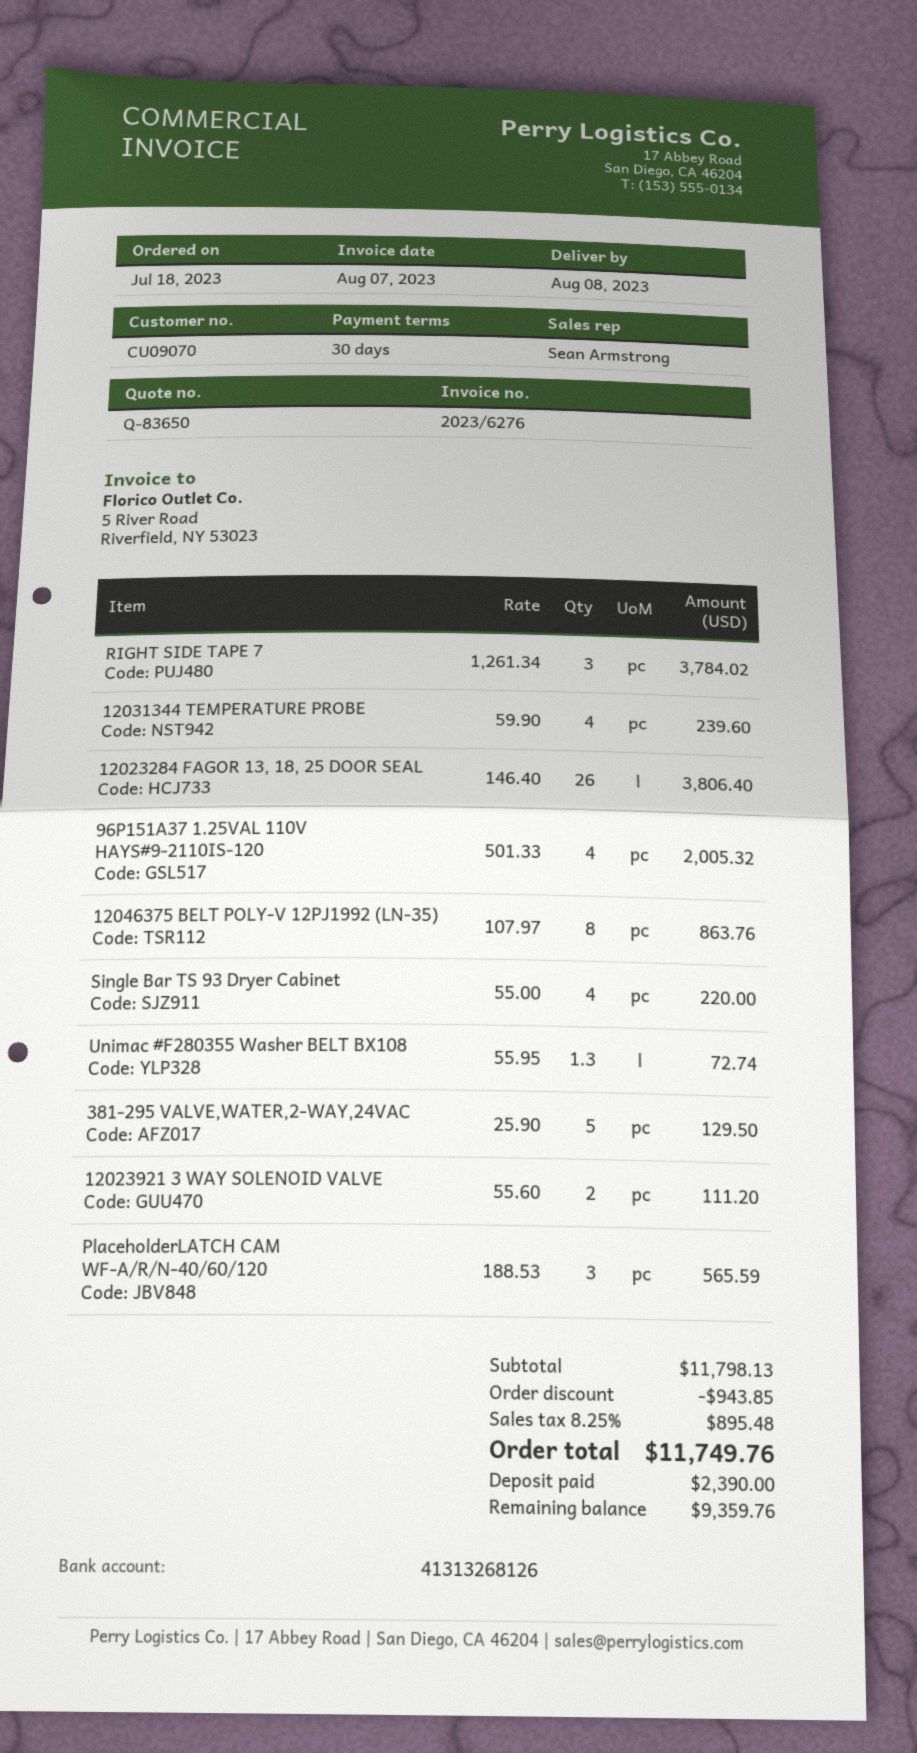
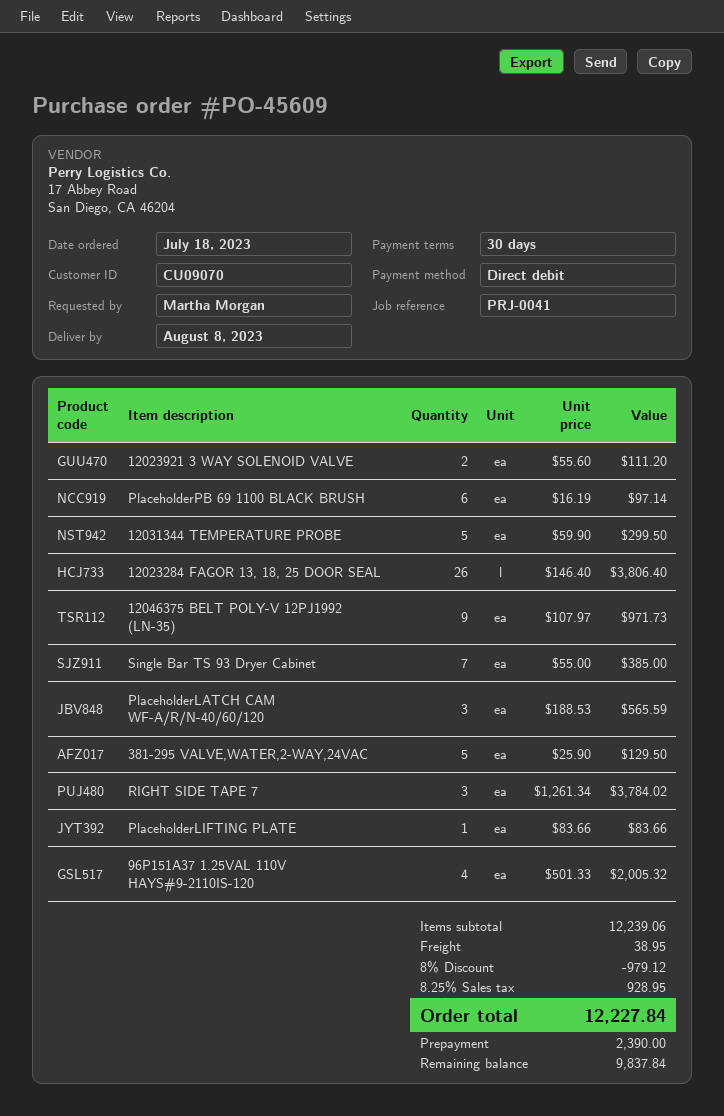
12031344 TEMPERATURE PROBE: 4 x 59.90 = 239.60 -> 5 x 59.90 = 299.50
12046375 BELT POLY-V 12PJ1992 (LN-35): 8 x 107.97 = 863.76 -> 9 x 107.97 = 971.73
Single Bar TS 93 Dryer Cabinet: 4 x 55.00 = 220.00 -> 7 x 55.00 = 385.00
Unimac #F280355 Washer BELT BX108: 1.3 x 55.95 = 72.74 -> none
PlaceholderPB 69 1100 BLACK BRUSH: none -> 6 x 16.19 = 97.14
PlaceholderLIFTING PLATE: none -> 1 x 83.66 = 83.66
subtotal: 11798.13 -> 12239.06
discount: 943.85 -> 979.12
shipping: none -> 38.95
tax: 8.25% = 895.48 -> 8.25% = 928.95
total: 11749.76 -> 12227.84
balance: 9359.76 -> 9837.84

